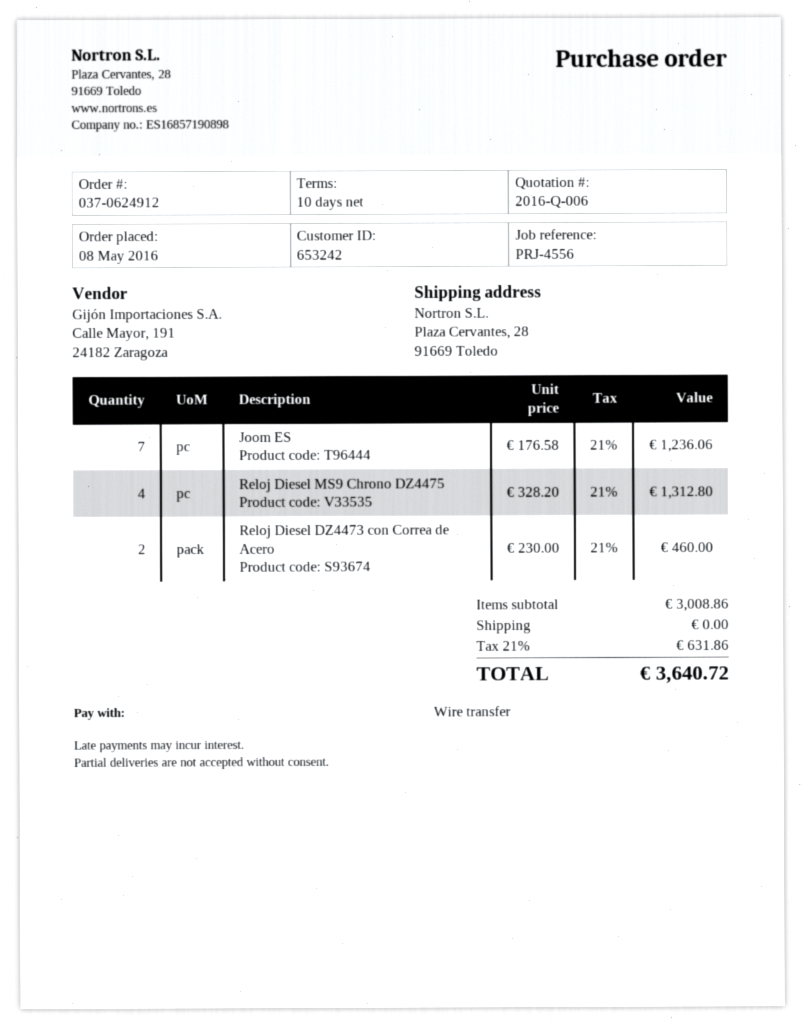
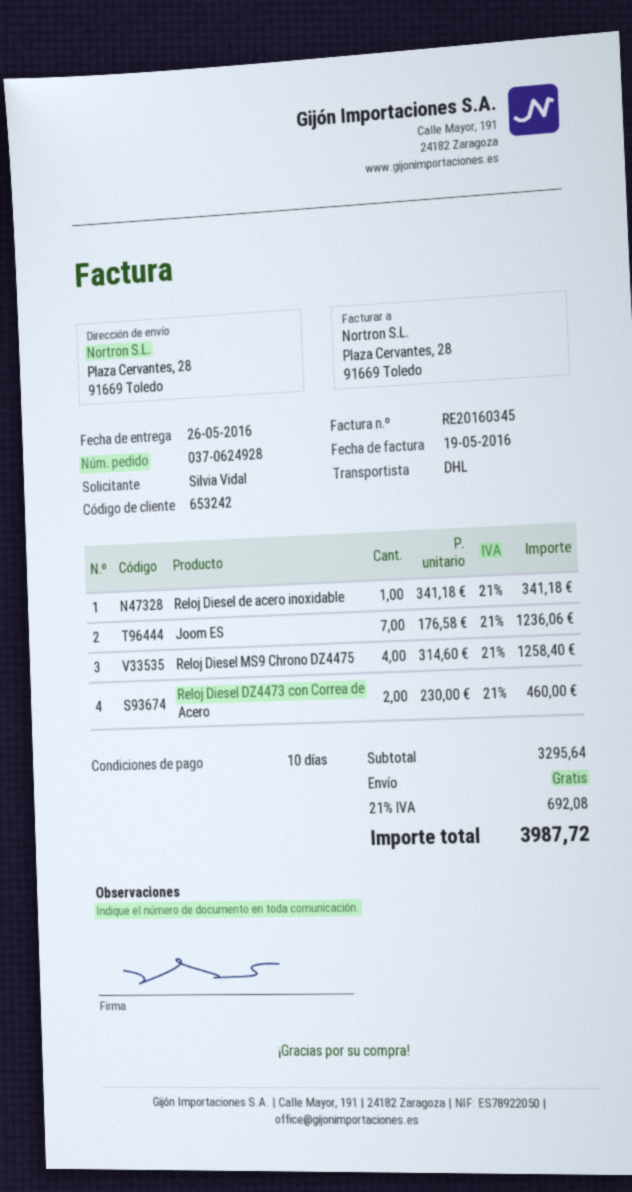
order number: 037-0624912 -> 037-0624928
Reloj Diesel MS9 Chrono DZ4475: 4 x 328.20 = 1312.80 -> 4 x 314.60 = 1258.40
Reloj Diesel de acero inoxidable: none -> 1 x 341.18 = 341.18
subtotal: 3008.86 -> 3295.64
tax: 21% = 631.86 -> 21% = 692.08
total: 3640.72 -> 3987.72

